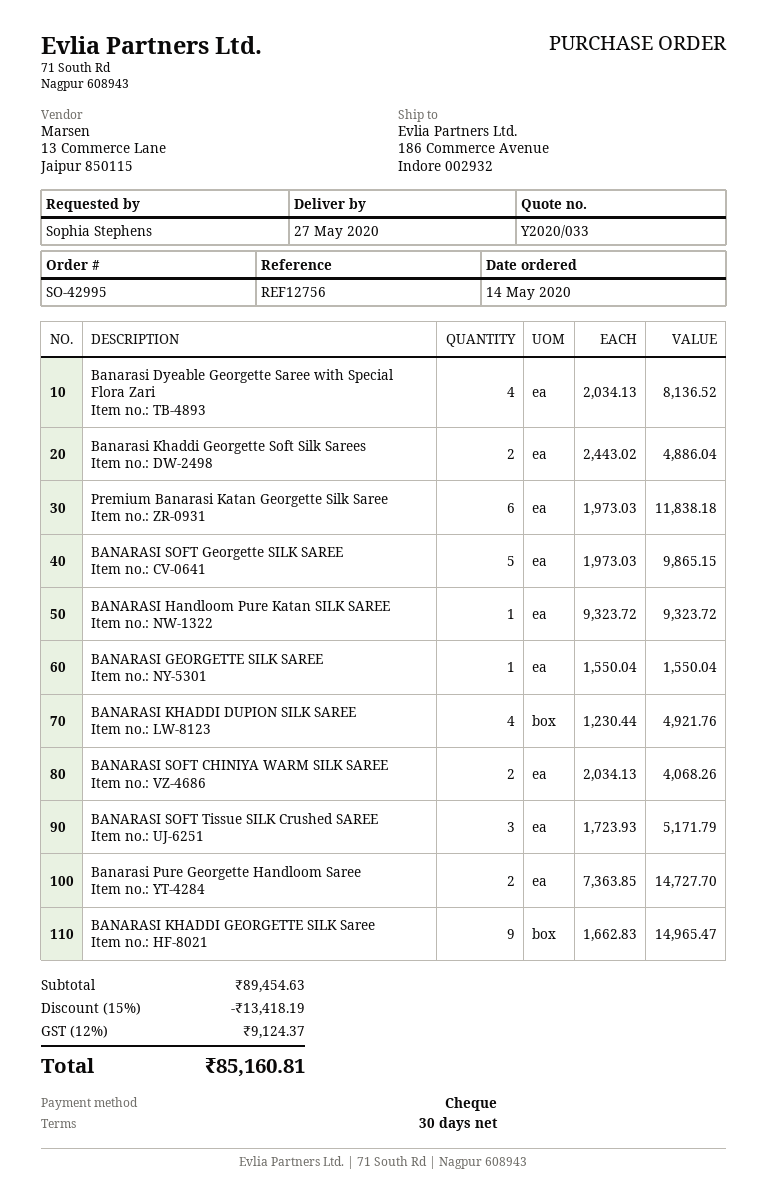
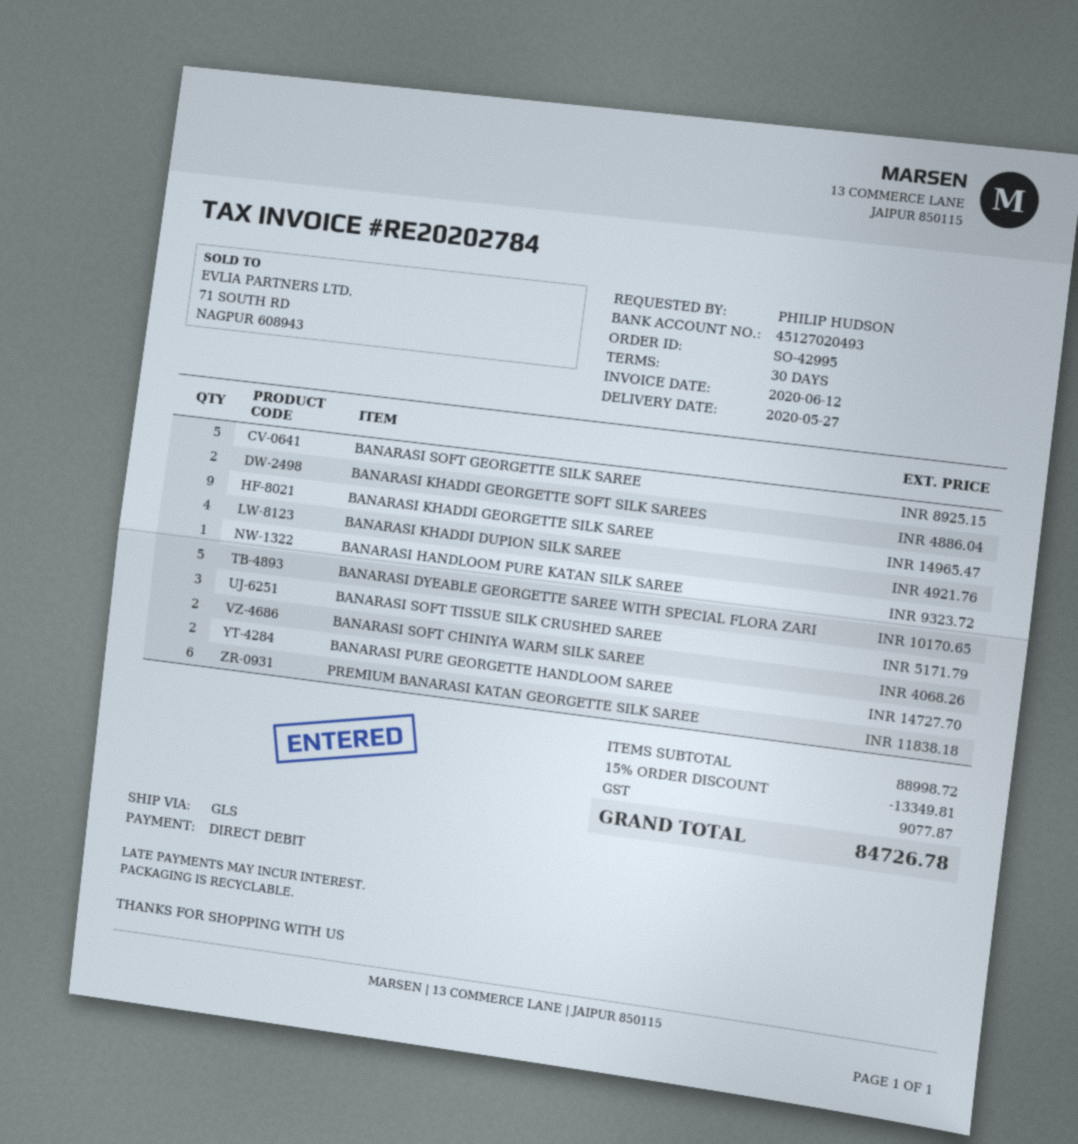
ordered by: Sophia Stephens -> PHILIP HUDSON
payment method: cheque -> direct debit
Banarasi Dyeable Georgette Saree with Special Flora Zari: 4 for 8136.52 -> 5 for 10170.65
BANARASI SOFT Georgette SILK SAREE: 5 for 9865.15 -> 5 for 8925.15
BANARASI GEORGETTE SILK SAREE: 1 for 1550.04 -> none
subtotal: 89454.63 -> 88998.72
discount: 15% = 13418.19 -> 15% = 13349.81
tax: 9124.37 -> 9077.87
total: 85160.81 -> 84726.78

